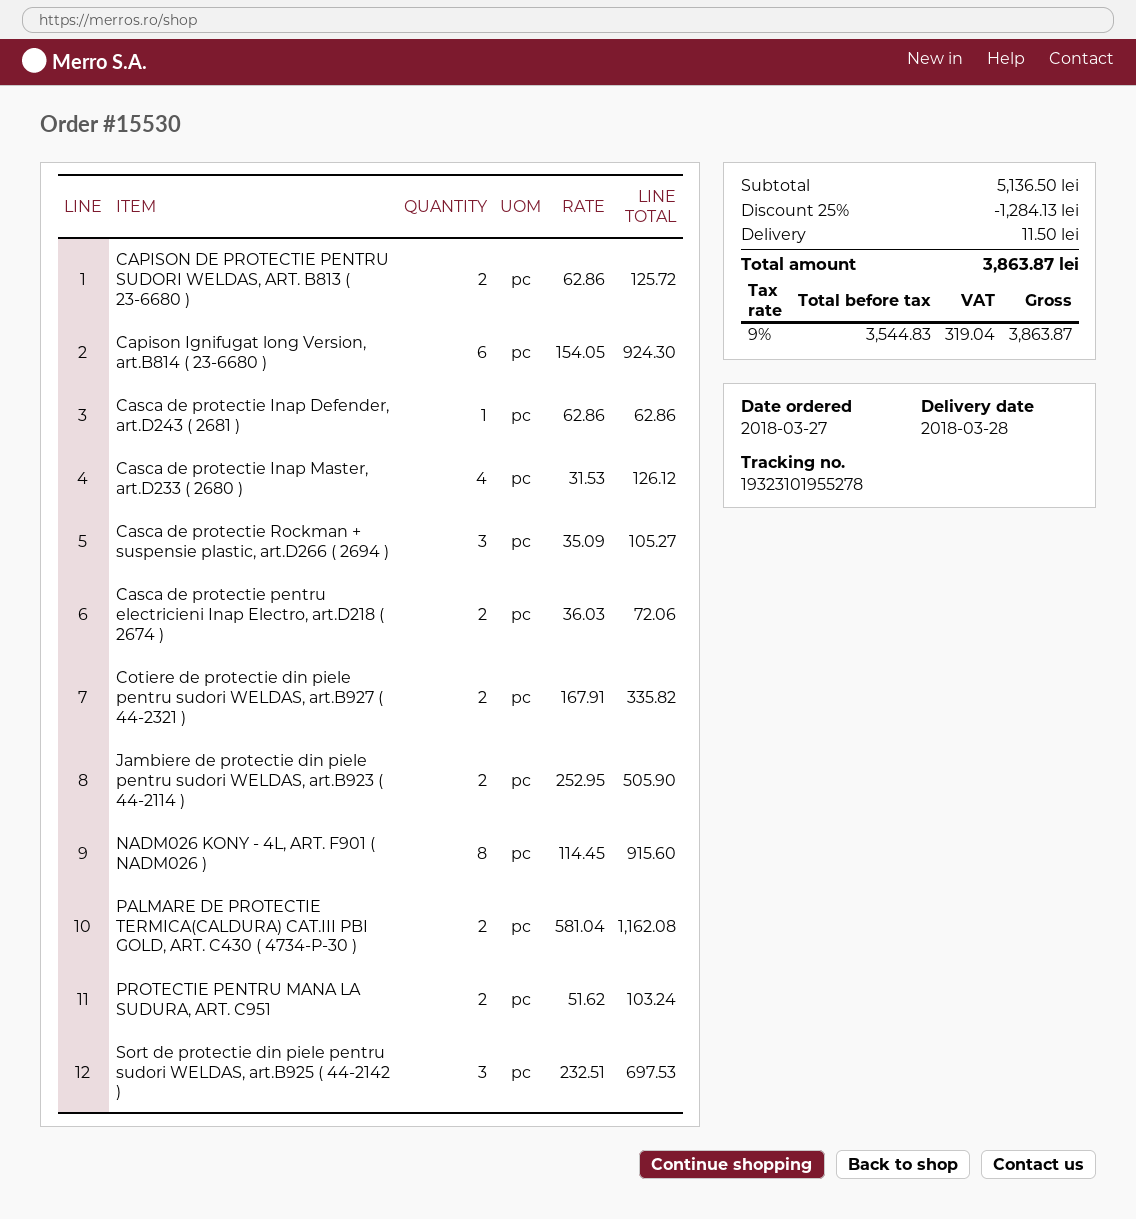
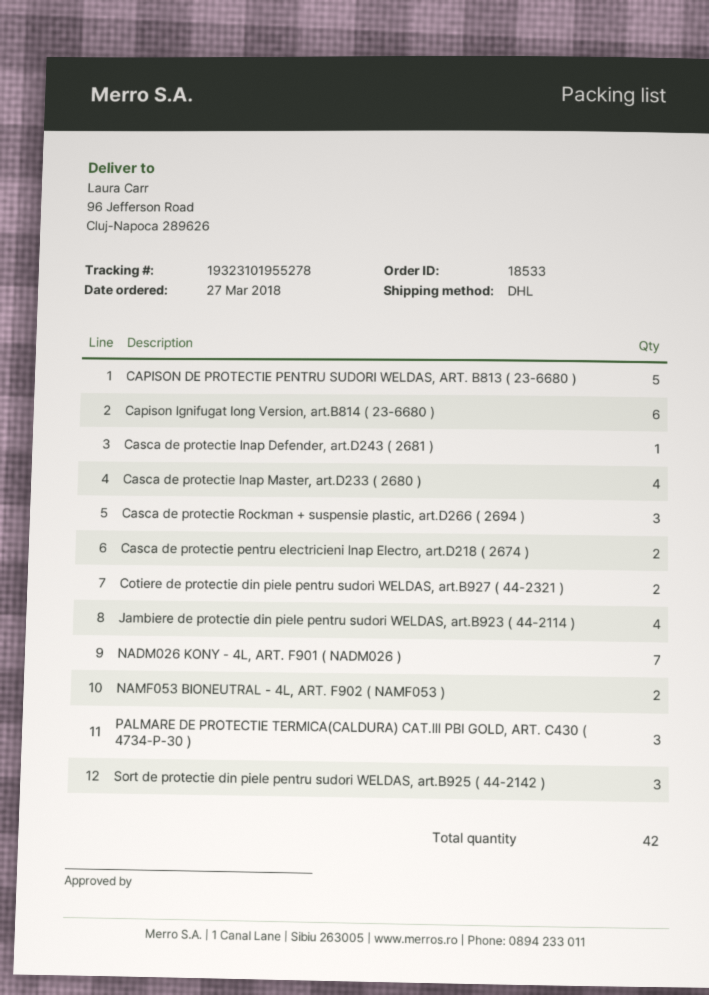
order number: 15530 -> 18533
CAPISON DE PROTECTIE PENTRU SUDORI WELDAS, ART. B813 ( 23-6680 ): 2 -> 5
Jambiere de protectie din piele pentru sudori WELDAS, art.B923 ( 44-2114 ): 2 -> 4
NADM026 KONY - 4L, ART. F901 ( NADM026 ): 8 -> 7
PALMARE DE PROTECTIE TERMICA(CALDURA) CAT.III PBI GOLD, ART. C430 ( 4734-P-30 ): 2 -> 3
PROTECTIE PENTRU MANA LA SUDURA, ART. C951: 2 -> none
NAMF053 BIONEUTRAL - 4L, ART. F902 ( NAMF053 ): none -> 2

